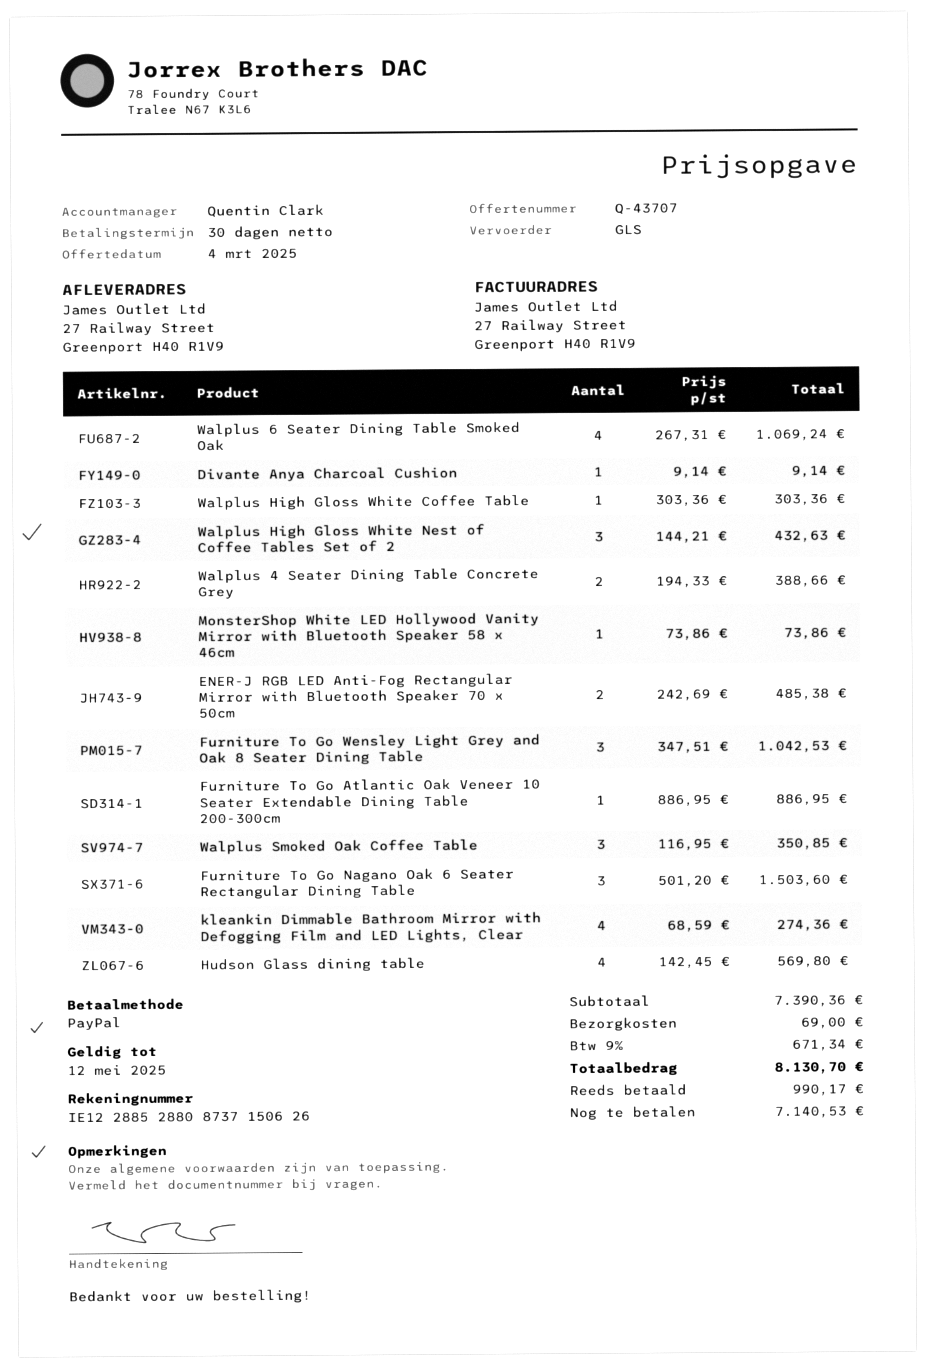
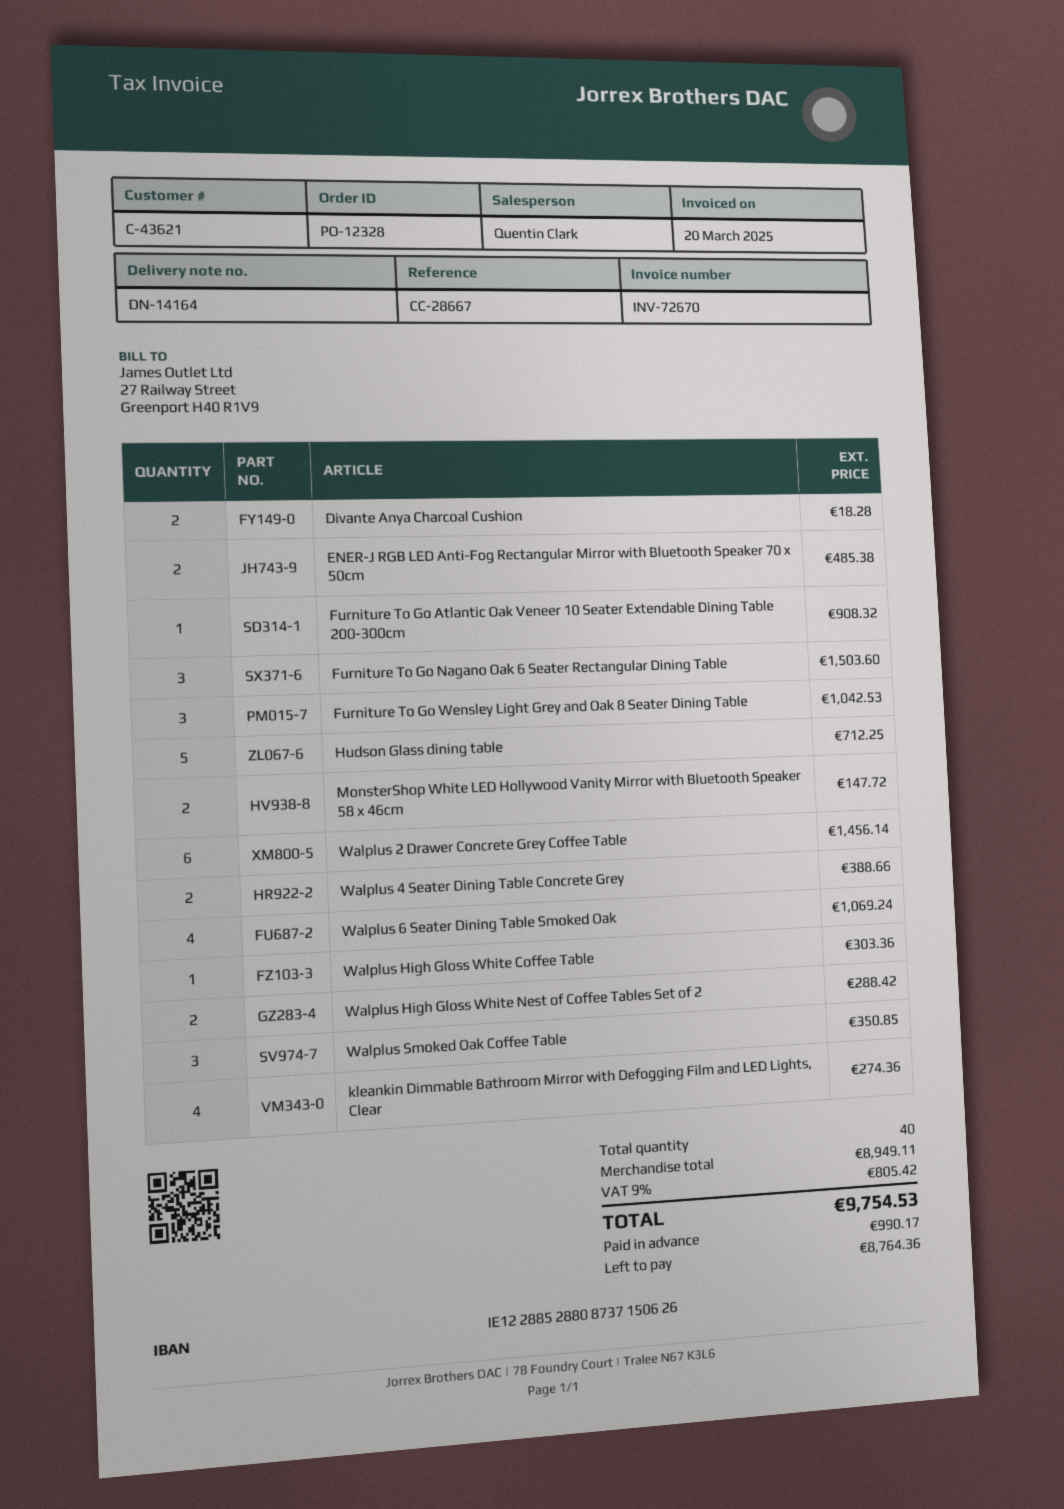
Divante Anya Charcoal Cushion: 1 for 9.14 -> 2 for 18.28
Walplus High Gloss White Nest of Coffee Tables Set of 2: 3 for 432.63 -> 2 for 288.42
MonsterShop White LED Hollywood Vanity Mirror with Bluetooth Speaker 58 x 46cm: 1 for 73.86 -> 2 for 147.72
Furniture To Go Atlantic Oak Veneer 10 Seater Extendable Dining Table 200-300cm: 1 for 886.95 -> 1 for 908.32
Hudson Glass dining table: 4 for 569.80 -> 5 for 712.25
Walplus 2 Drawer Concrete Grey Coffee Table: none -> 6 for 1456.14
subtotal: 7390.36 -> 8949.11
shipping: 69.00 -> none
tax: 9% = 671.34 -> 9% = 805.42
total: 8130.70 -> 9754.53
balance: 7140.53 -> 8764.36

